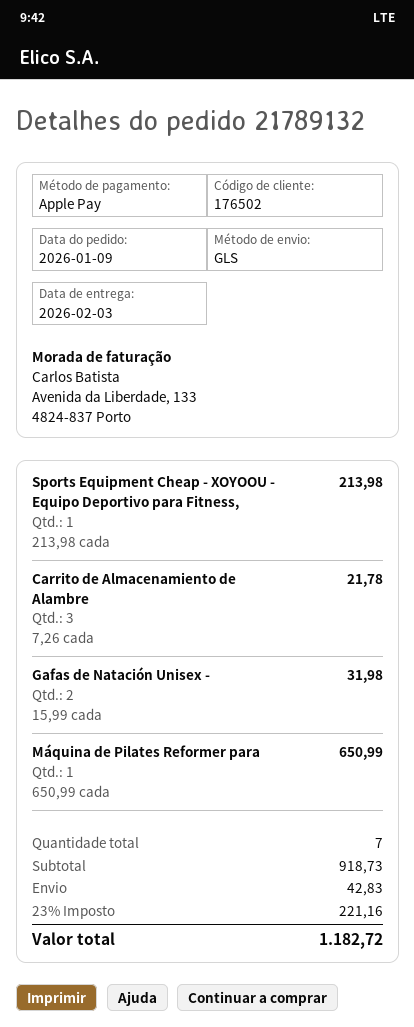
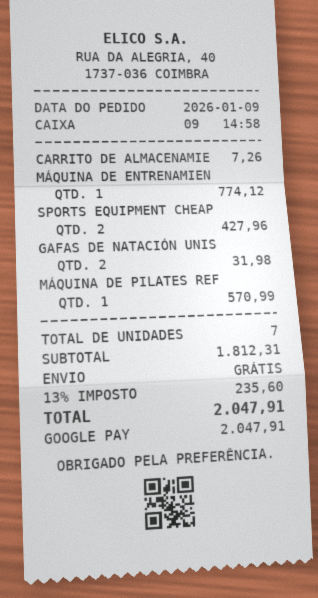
payment method: Apple Pay -> Google Pay
Sports Equipment Cheap - XOYOOU - Equipo Deportivo para Fitness,: 1 for 213.98 -> 2 for 427.96
Carrito de Almacenamiento de Alambre: 3 for 21.78 -> 1 for 7.26
Máquina de Pilates Reformer para: 1 for 650.99 -> 1 for 570.99
MÁQUINA DE ENTRENAMIEN: none -> 1 for 774.12
subtotal: 918.73 -> 1812.31
shipping: 42.83 -> 0.00
tax: 23% = 221.16 -> 13% = 235.60
total: 1182.72 -> 2047.91

